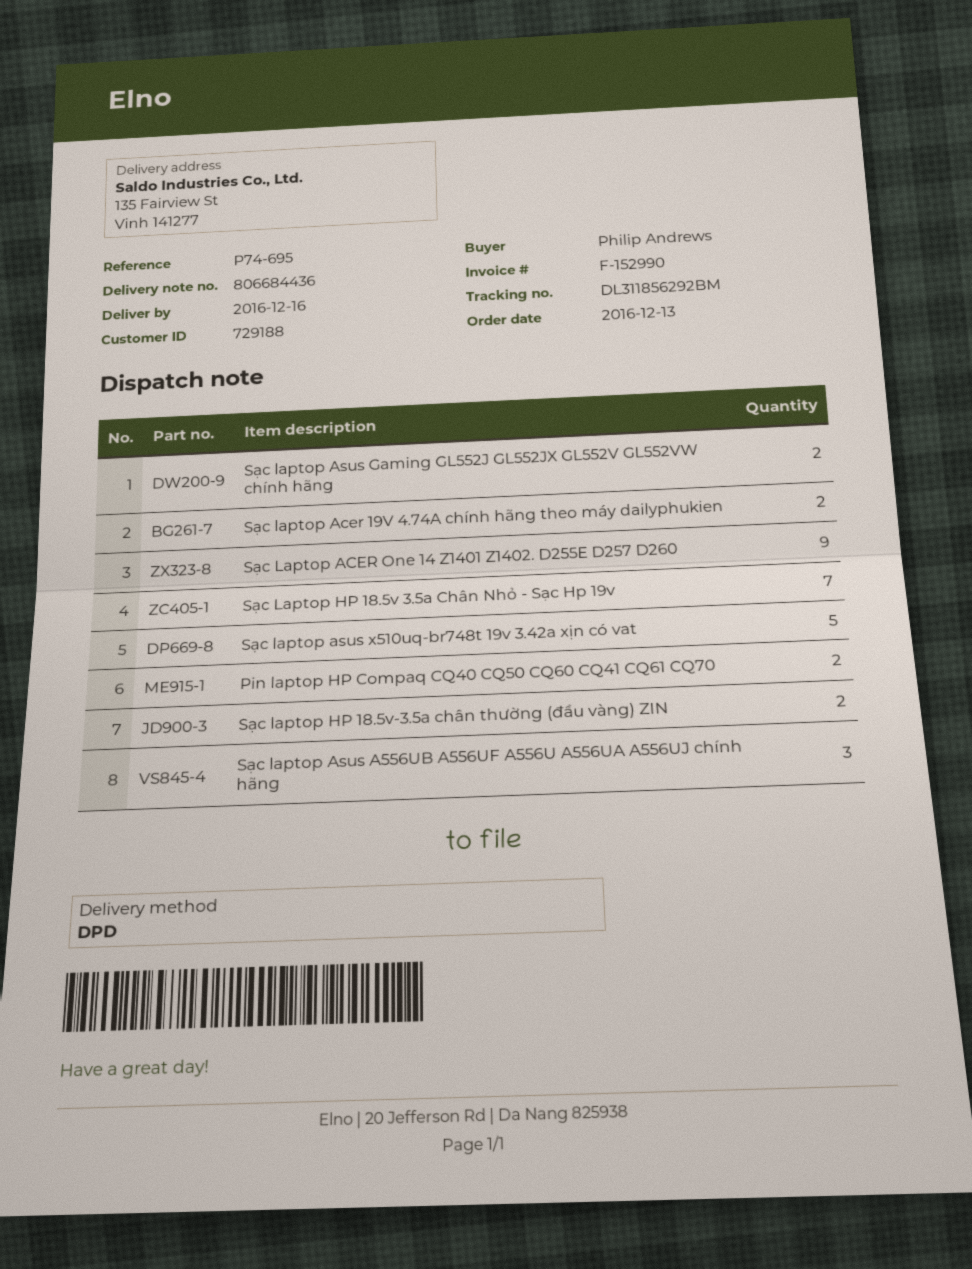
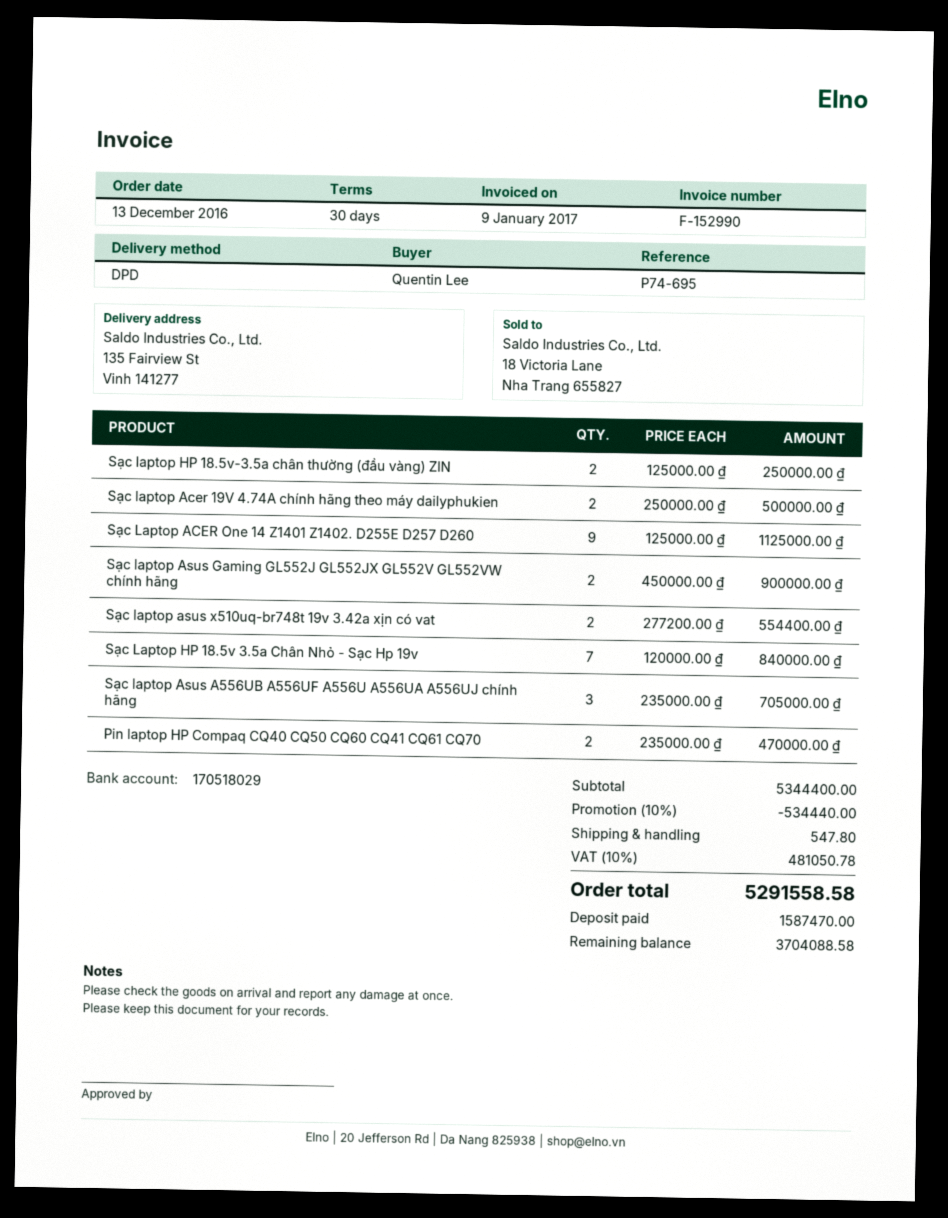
ordered by: Philip Andrews -> Quentin Lee
Sạc laptop asus x510uq-br748t 19v 3.42a xịn có vat: 5 -> 2

